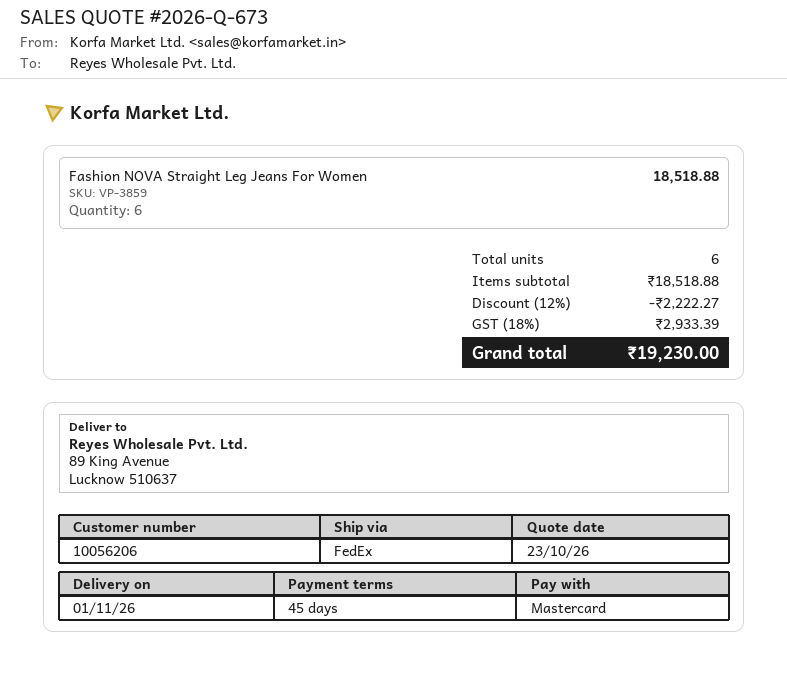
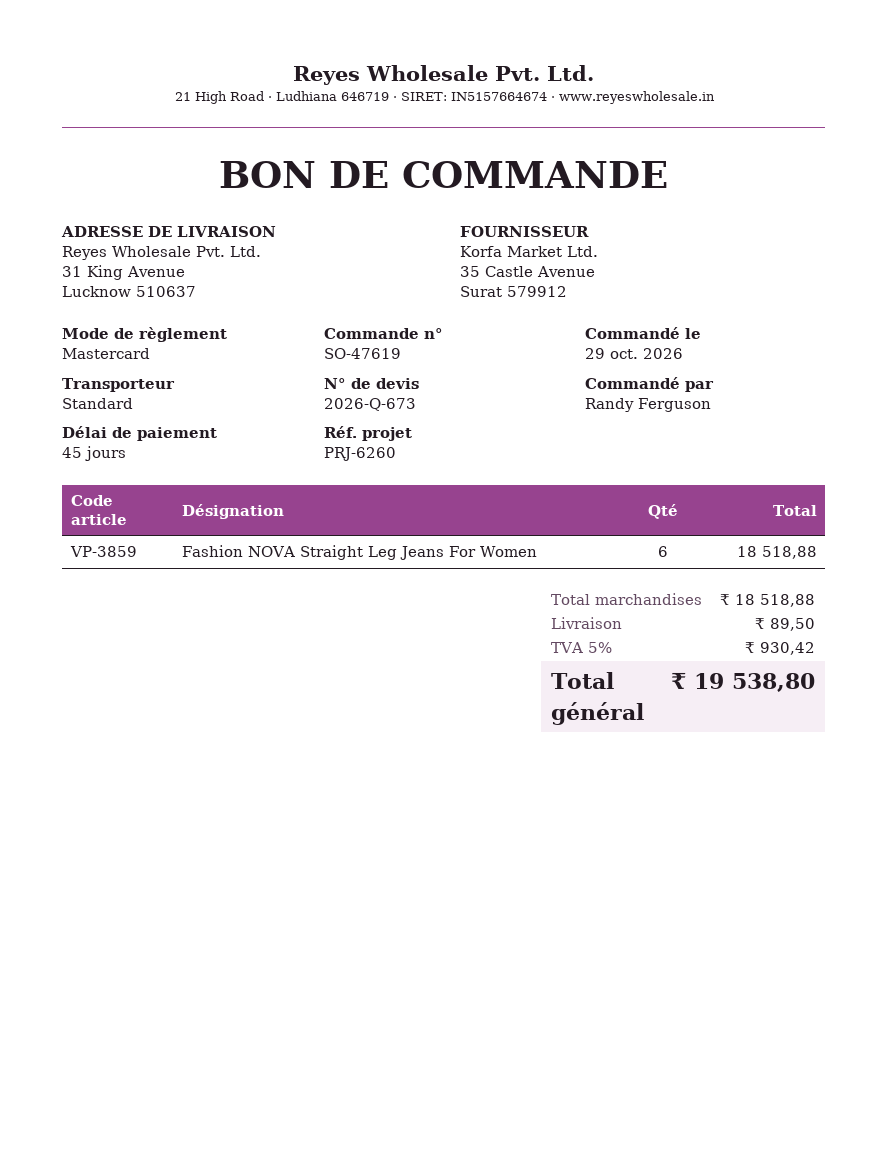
shipping method: FedEx -> standard
ship to: 89 King Avenue, Lucknow 510637 -> 31 King Avenue, Lucknow 510637
discount: 12% = 2222.27 -> none
shipping: none -> 89.50
tax: 18% = 2933.39 -> 5% = 930.42
total: 19230.00 -> 19538.80

